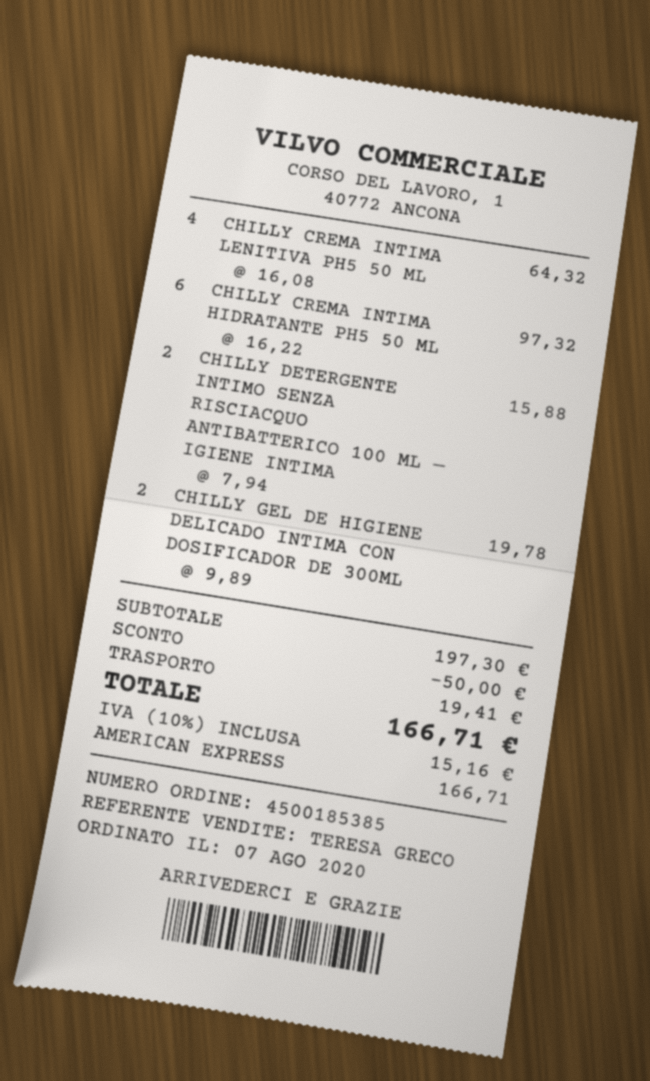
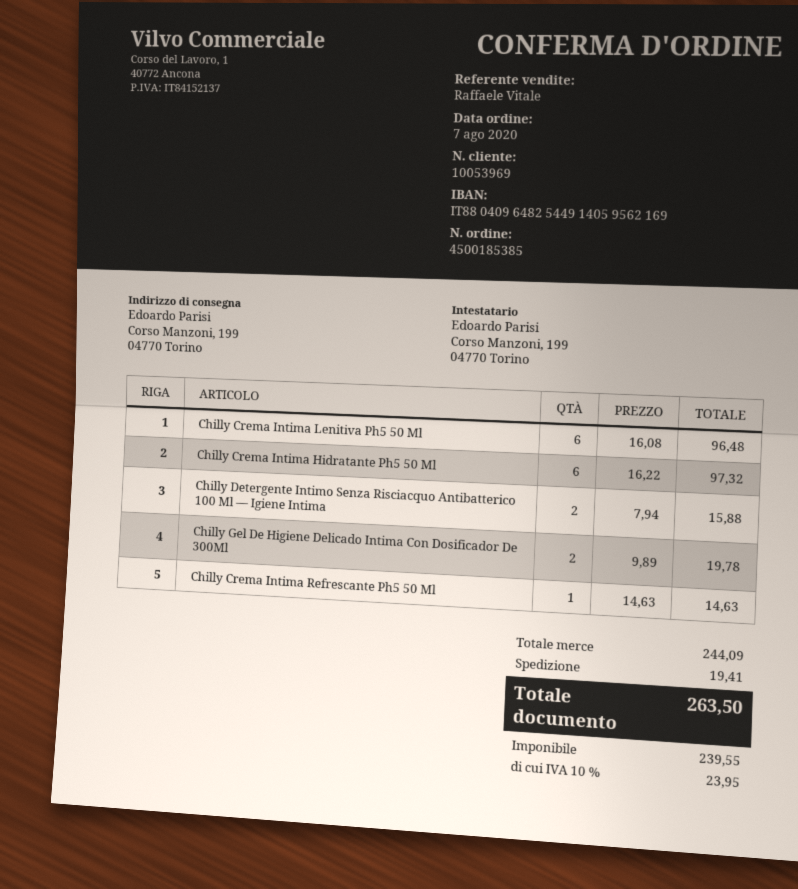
sales rep: TERESA GRECO -> Raffaele Vitale
CHILLY CREMA INTIMA LENITIVA PH5 50 ML: 4 x 16.08 = 64.32 -> 6 x 16.08 = 96.48
Chilly Crema Intima Refrescante Ph5 50 Ml: none -> 1 x 14.63 = 14.63
subtotal: 197.30 -> 244.09
discount: 50.00 -> none
tax: 10% = 15.16 -> 10% = 23.95
total: 166.71 -> 263.50

